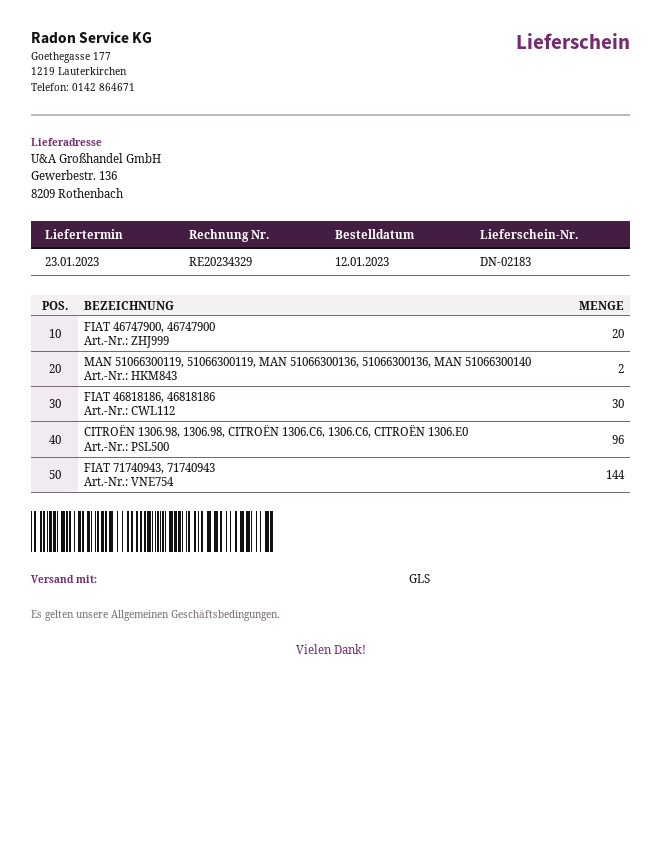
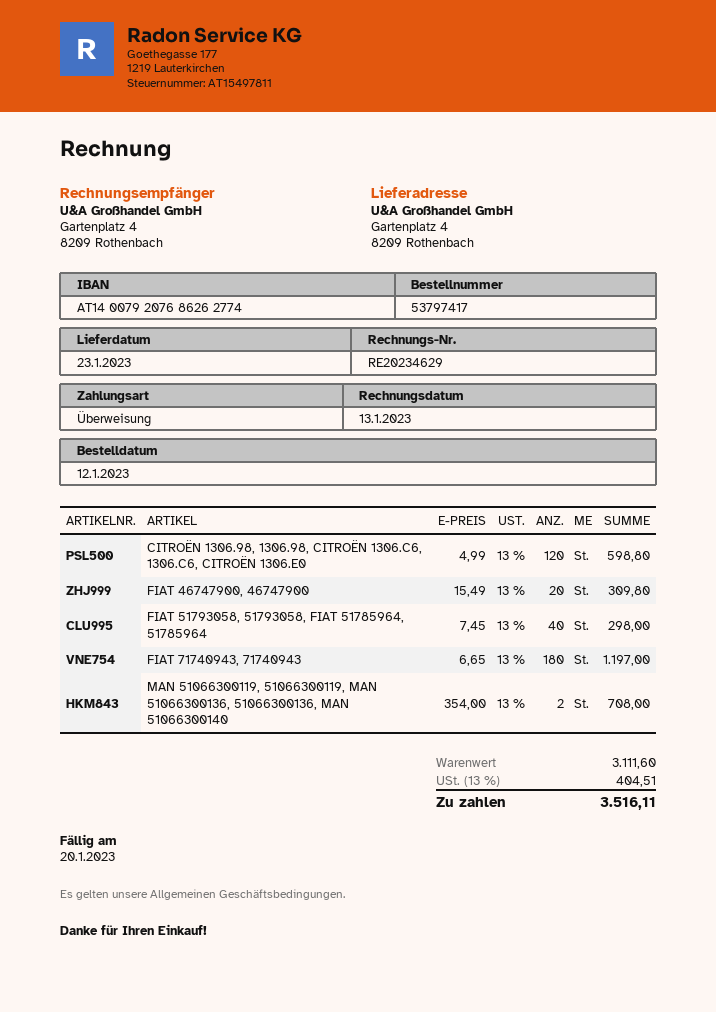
invoice number: RE20234329 -> RE20234629
ship to: Gewerbestr. 136, 8209 Rothenbach -> Gartenplatz 4, 8209 Rothenbach
FIAT 46818186, 46818186: 30 -> none
CITROËN 1306.98, 1306.98, CITROËN 1306.C6, 1306.C6, CITROËN 1306.E0: 96 -> 120
FIAT 71740943, 71740943: 144 -> 180
FIAT 51793058, 51793058, FIAT 51785964, 51785964: none -> 40

